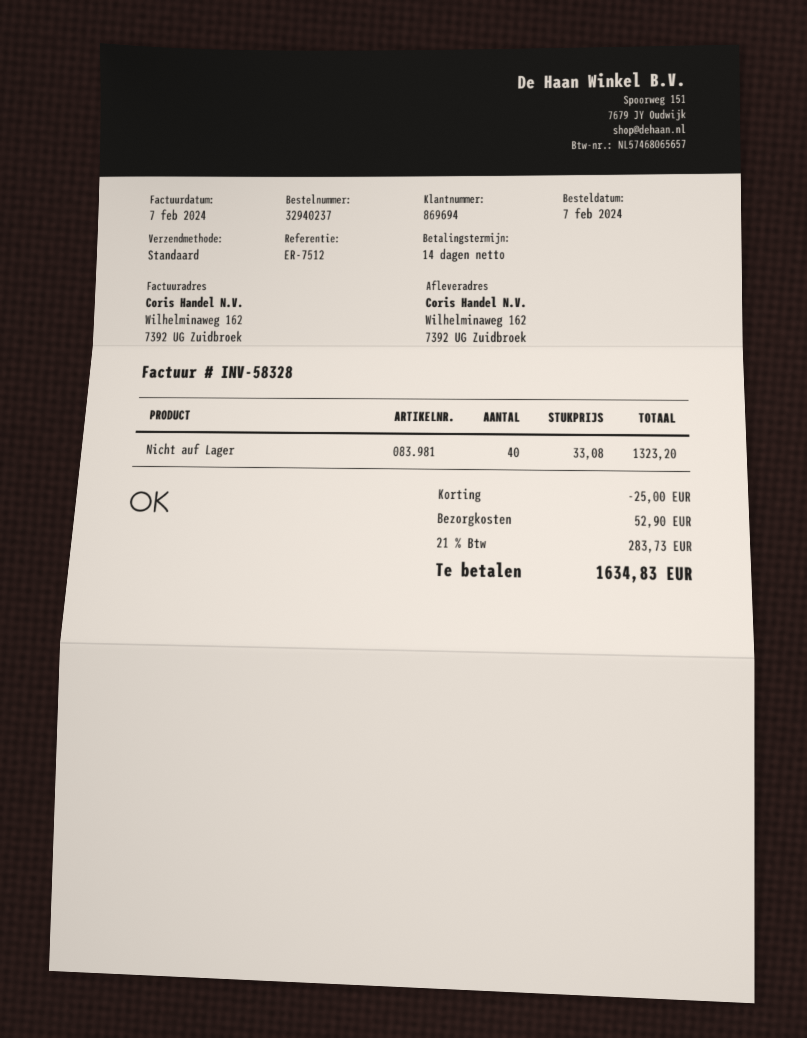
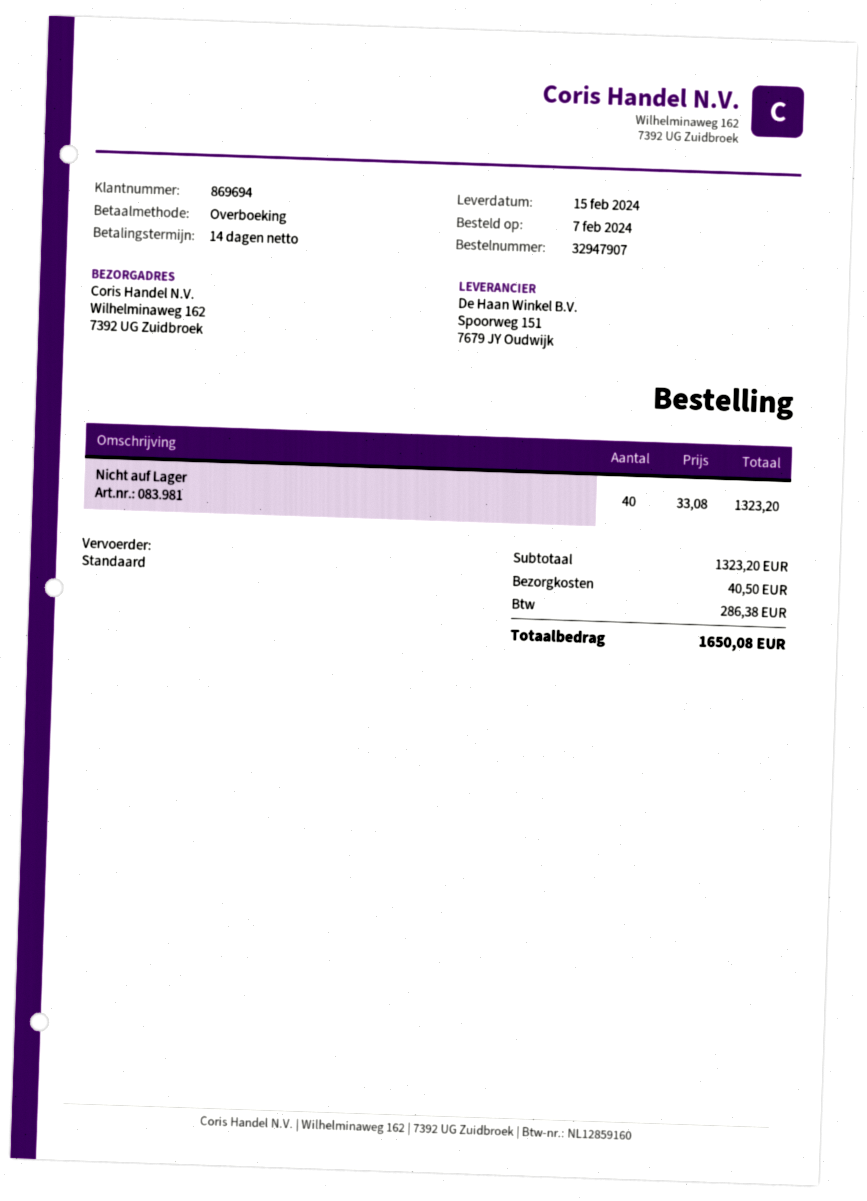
order number: 32940237 -> 32947907
discount: 25.00 -> none
shipping: 52.90 -> 40.50
tax: 283.73 -> 286.38
total: 1634.83 -> 1650.08

